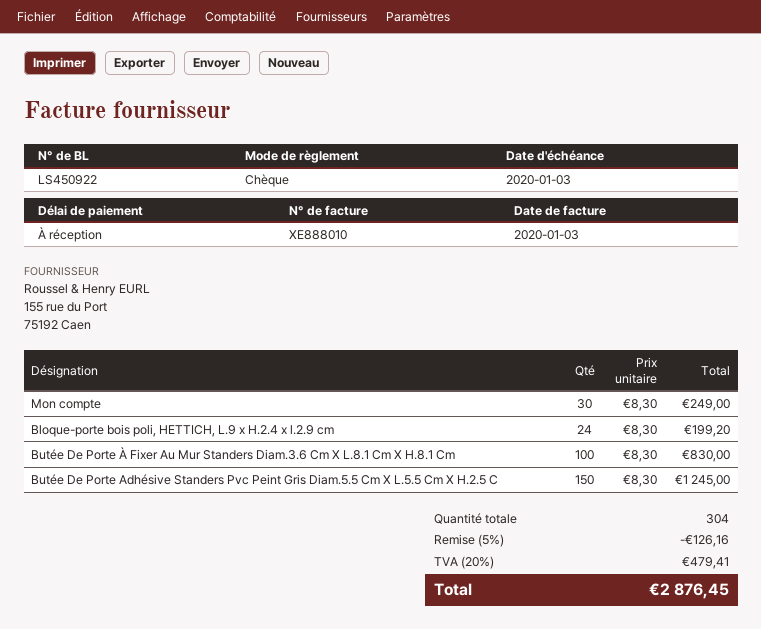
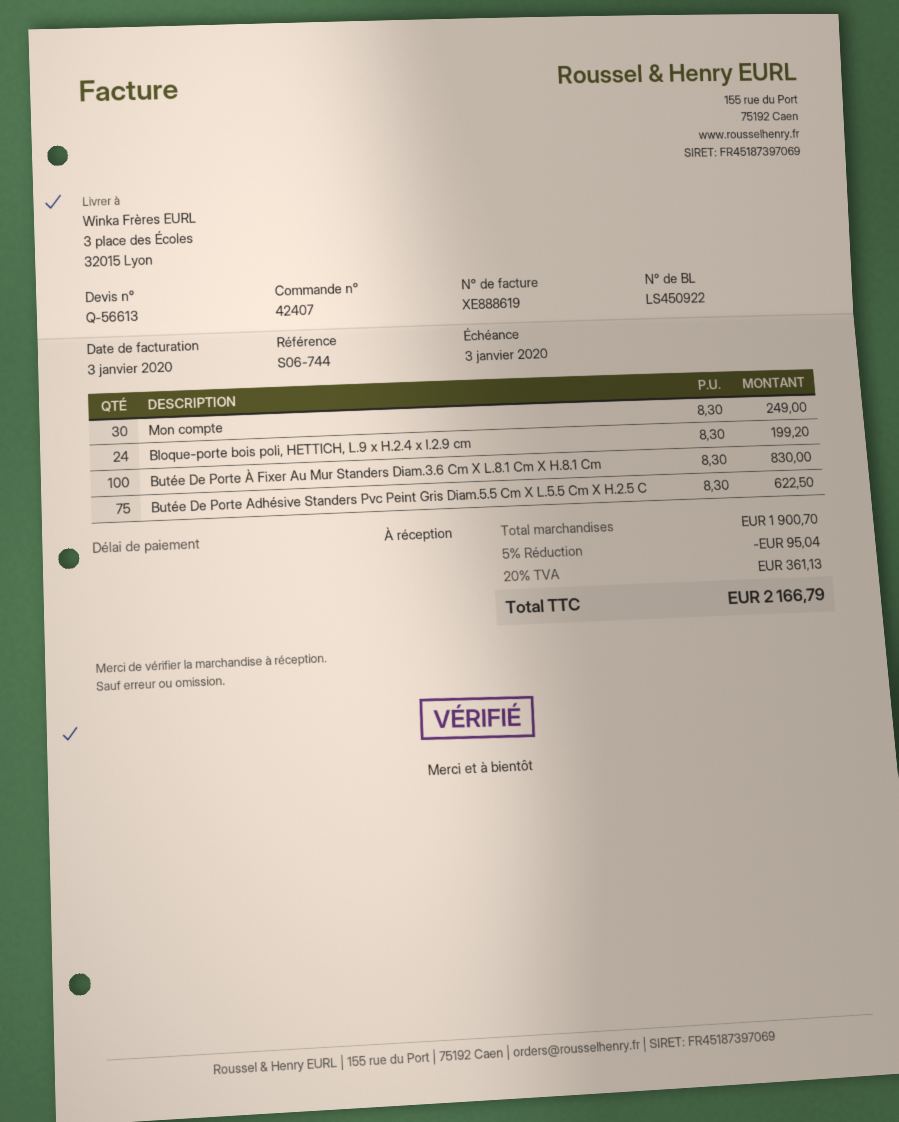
invoice number: XE888010 -> XE888619
Butée De Porte Adhésive Standers Pvc Peint Gris Diam.5.5 Cm X L.5.5 Cm X H.2.5 C: 150 x 8.30 = 1245.00 -> 75 x 8.30 = 622.50
discount: 5% = 126.16 -> 5% = 95.04
tax: 20% = 479.41 -> 20% = 361.13
total: 2876.45 -> 2166.79

